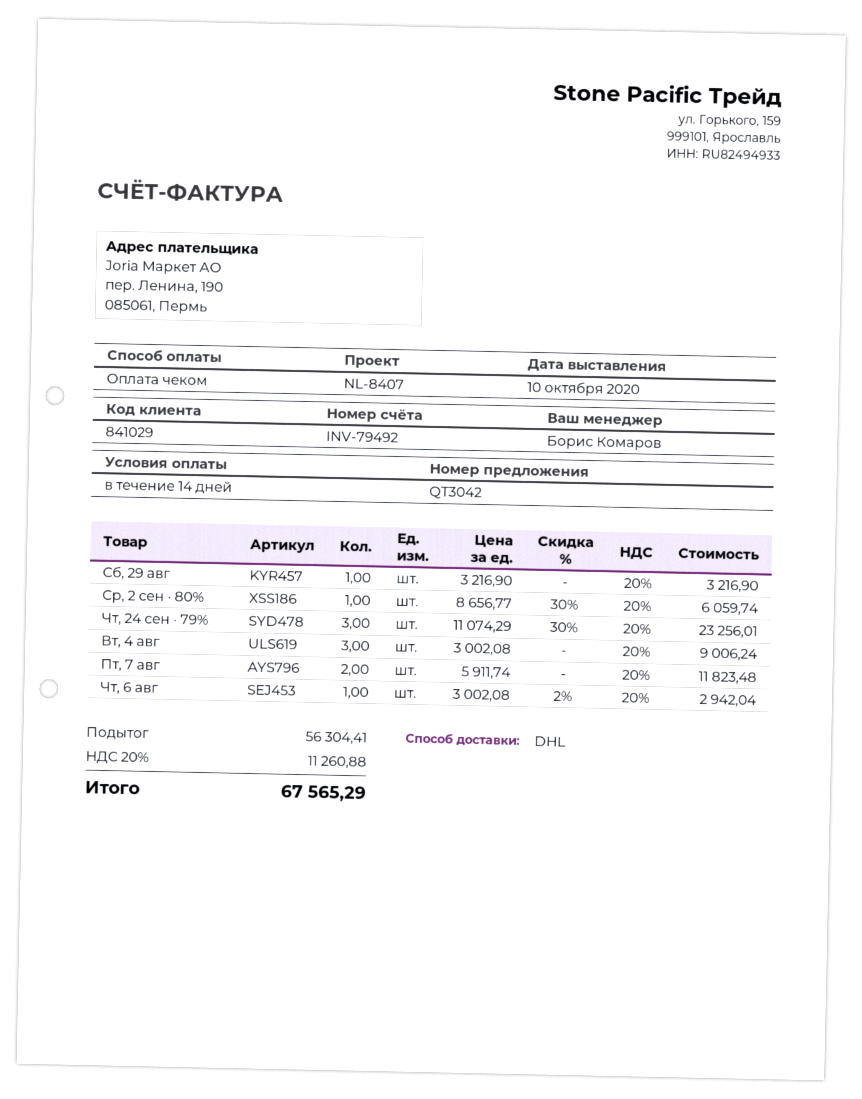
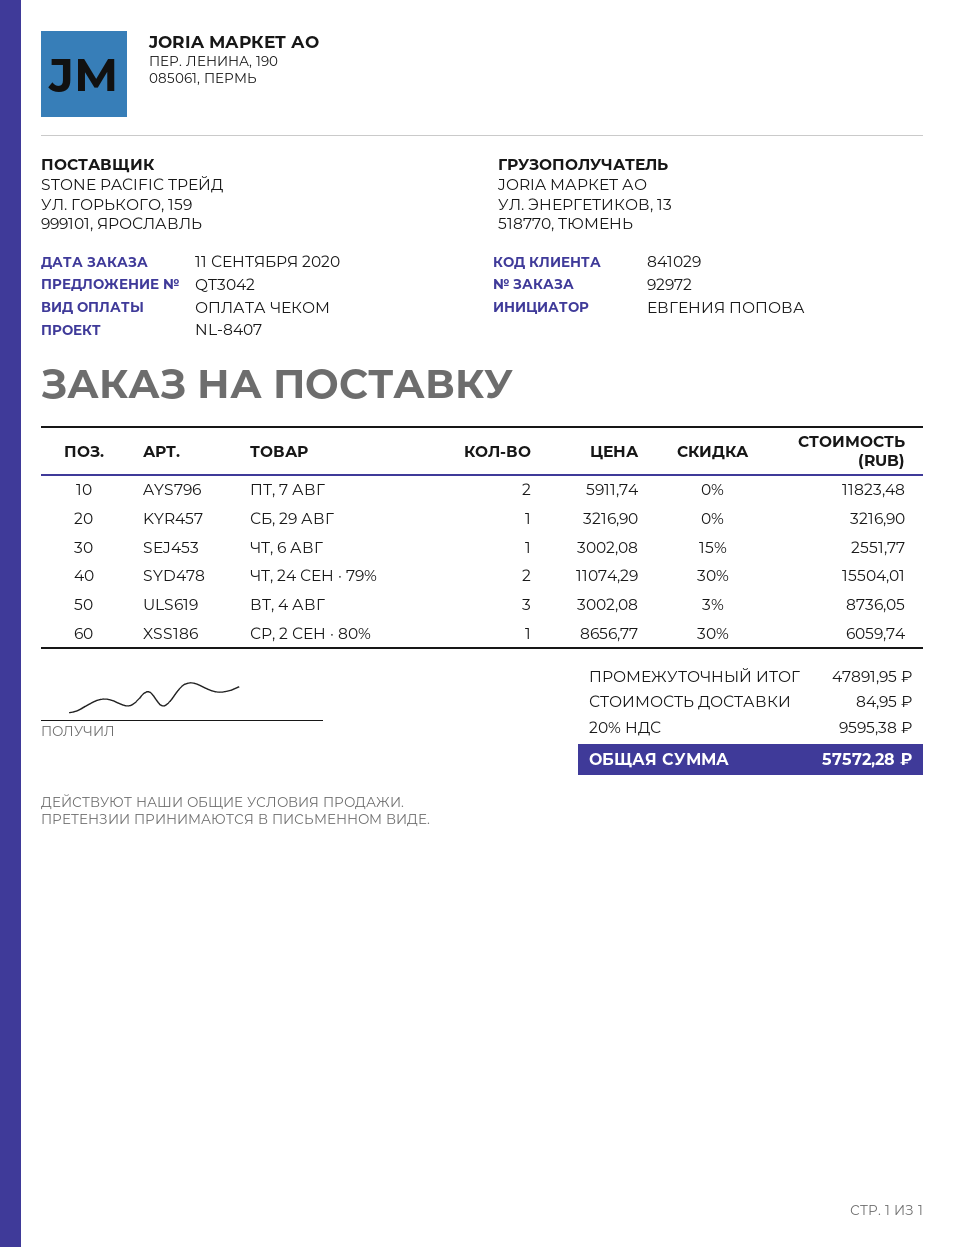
Чт, 24 сен · 79%: 3 x 11074.29 - 30% = 23256.01 -> 2 x 11074.29 - 30% = 15504.01
Вт, 4 авг: 3 x 3002.08 = 9006.24 -> 3 x 3002.08 - 3% = 8736.05
Чт, 6 авг: 1 x 3002.08 - 2% = 2942.04 -> 1 x 3002.08 - 15% = 2551.77
subtotal: 56304.41 -> 47891.95
shipping: none -> 84.95
tax: 20% = 11260.88 -> 20% = 9595.38
total: 67565.29 -> 57572.28

